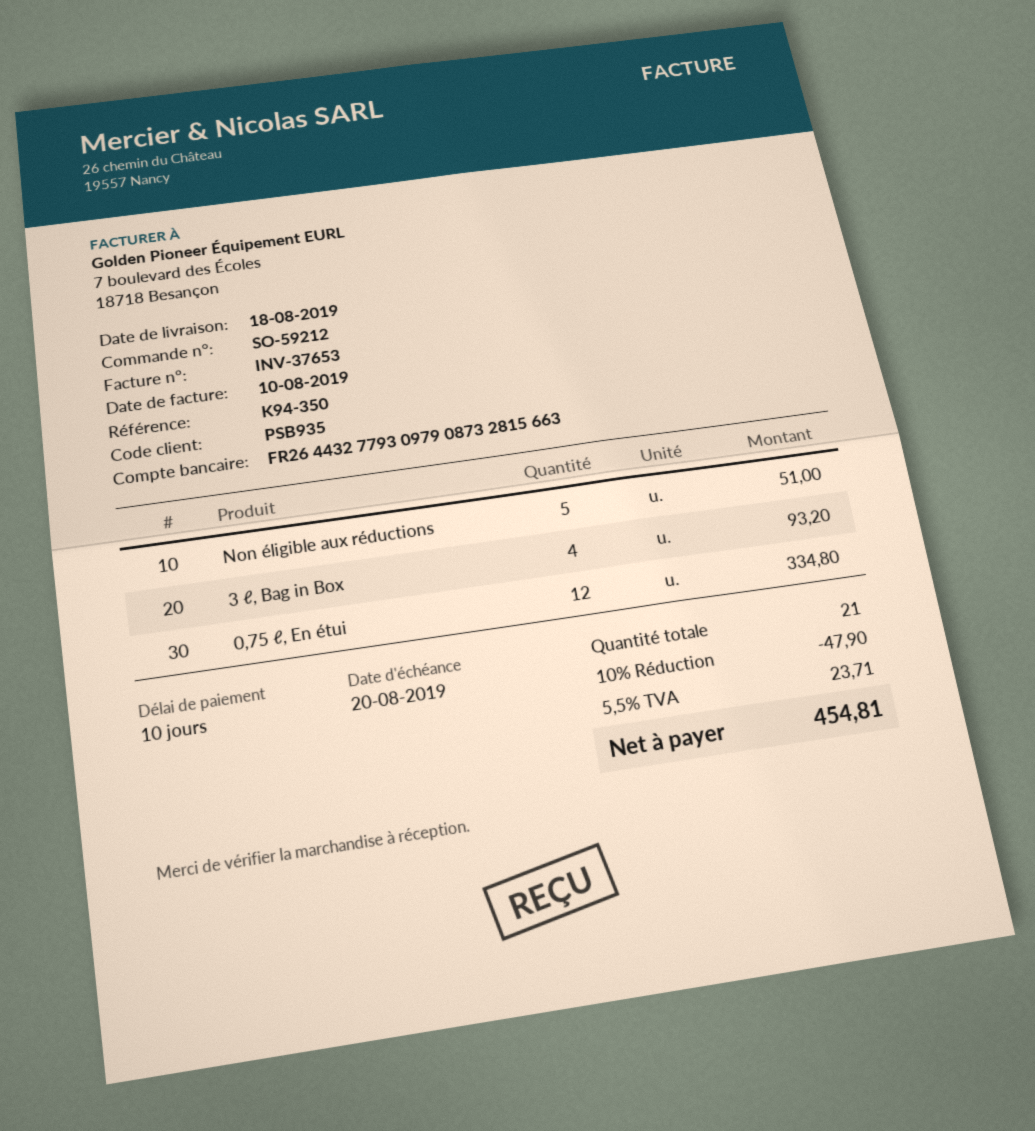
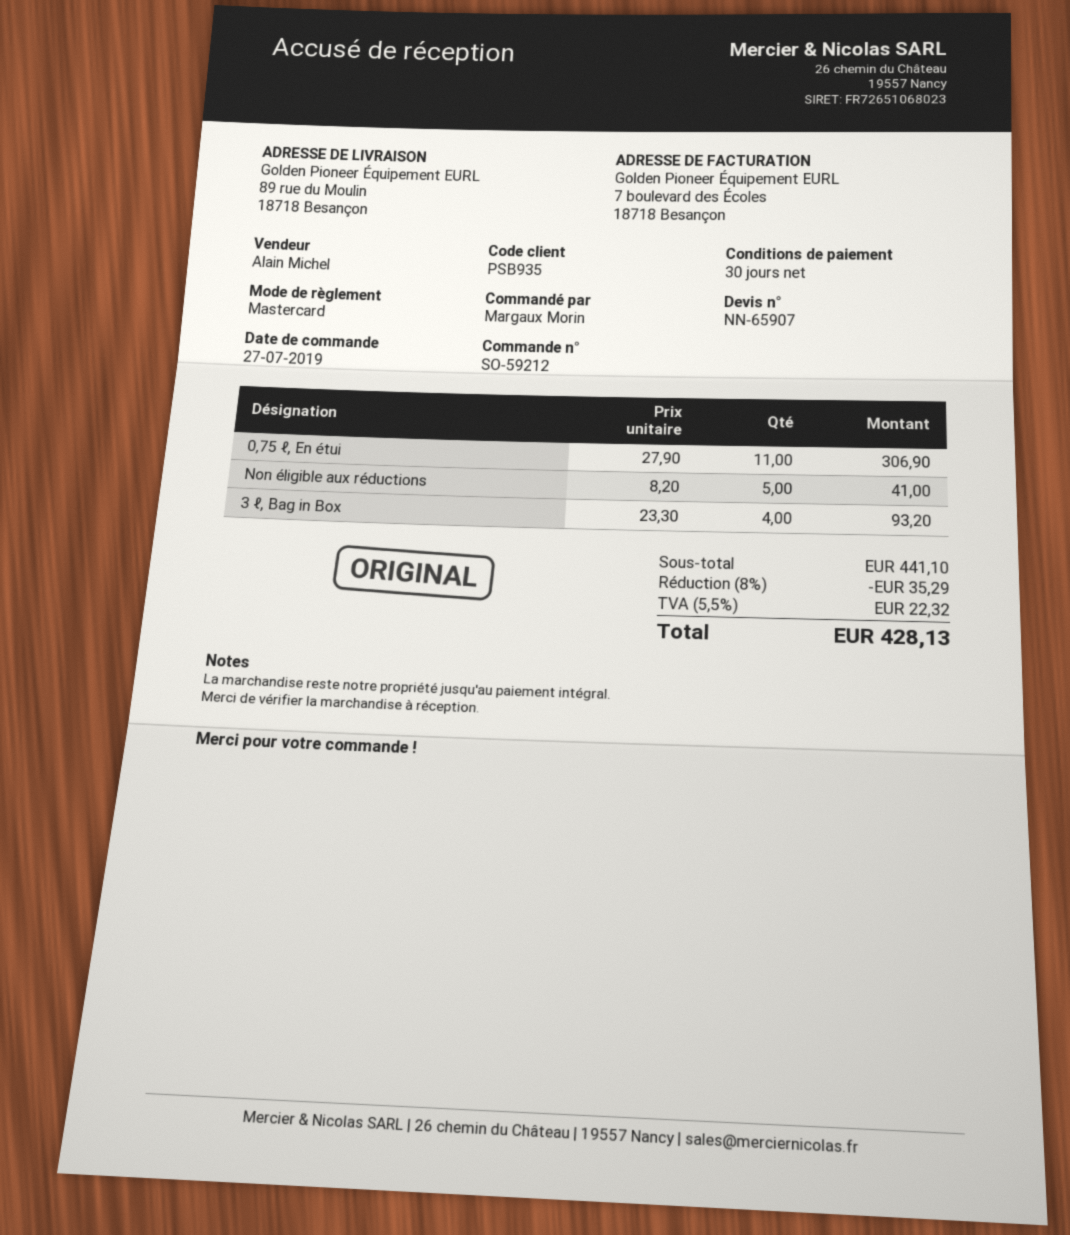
payment terms: 10 days -> 30 days
Non éligible aux réductions: 5 for 51.00 -> 5 for 41.00
0,75 ℓ, En étui: 12 for 334.80 -> 11 for 306.90
discount: 10% = 47.90 -> 8% = 35.29
tax: 5.5% = 23.71 -> 5.5% = 22.32
total: 454.81 -> 428.13

